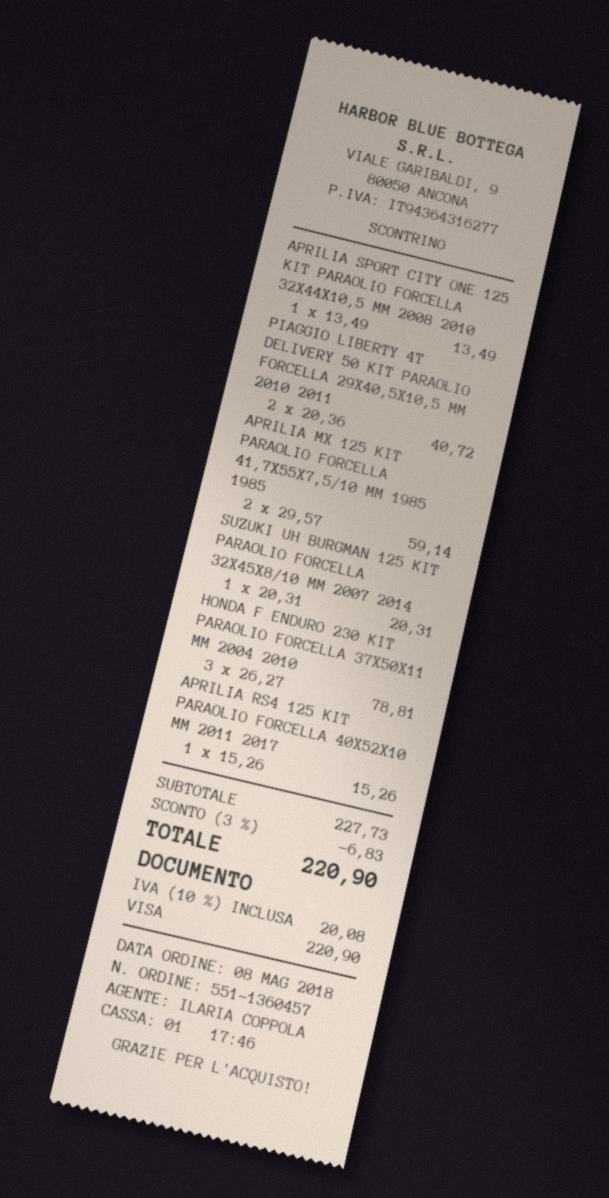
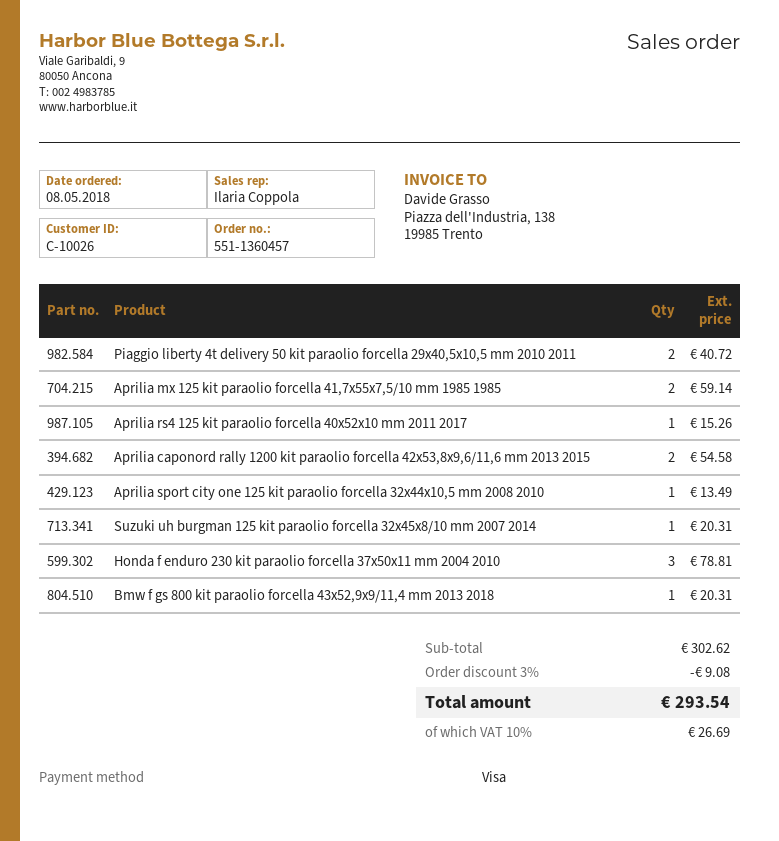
Aprilia caponord rally 1200 kit paraolio forcella 42x53,8x9,6/11,6 mm 2013 2015: none -> 2 for 54.58
Bmw f gs 800 kit paraolio forcella 43x52,9x9/11,4 mm 2013 2018: none -> 1 for 20.31
subtotal: 227.73 -> 302.62
discount: 3% = 6.83 -> 3% = 9.08
tax: 10% = 20.08 -> 10% = 26.69
total: 220.90 -> 293.54

